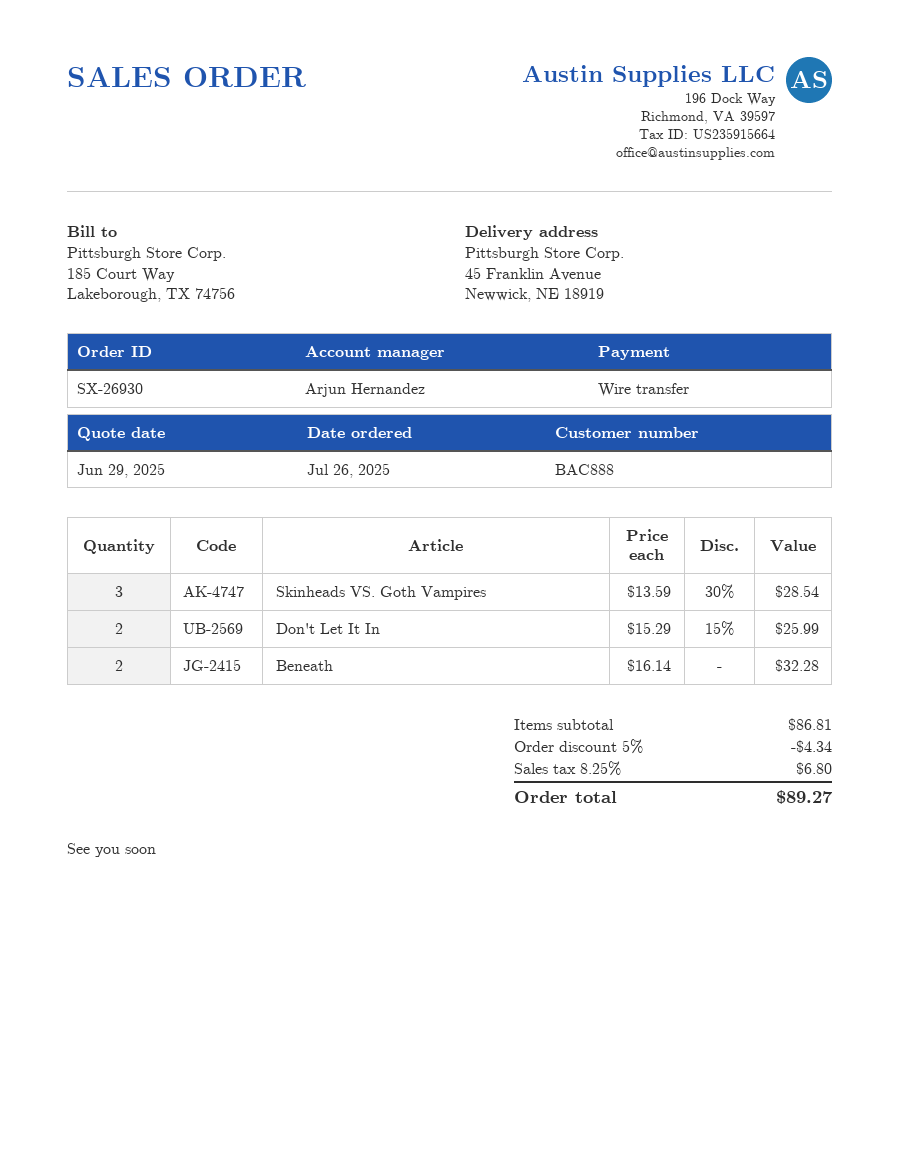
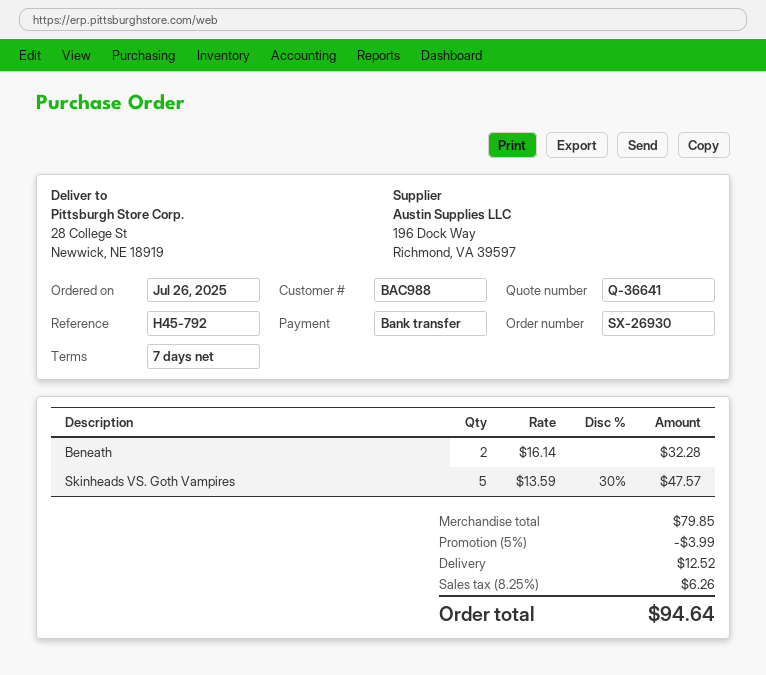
customer number: BAC888 -> BAC988
ship to: 45 Franklin Avenue, Newwick, NE 18919 -> 28 College St, Newwick, NE 18919
Skinheads VS. Goth Vampires: 3 x 13.59 - 30% = 28.54 -> 5 x 13.59 - 30% = 47.57
Don't Let It In: 2 x 15.29 - 15% = 25.99 -> none
subtotal: 86.81 -> 79.85
discount: 5% = 4.34 -> 5% = 3.99
shipping: none -> 12.52
tax: 8.25% = 6.80 -> 8.25% = 6.26
total: 89.27 -> 94.64

